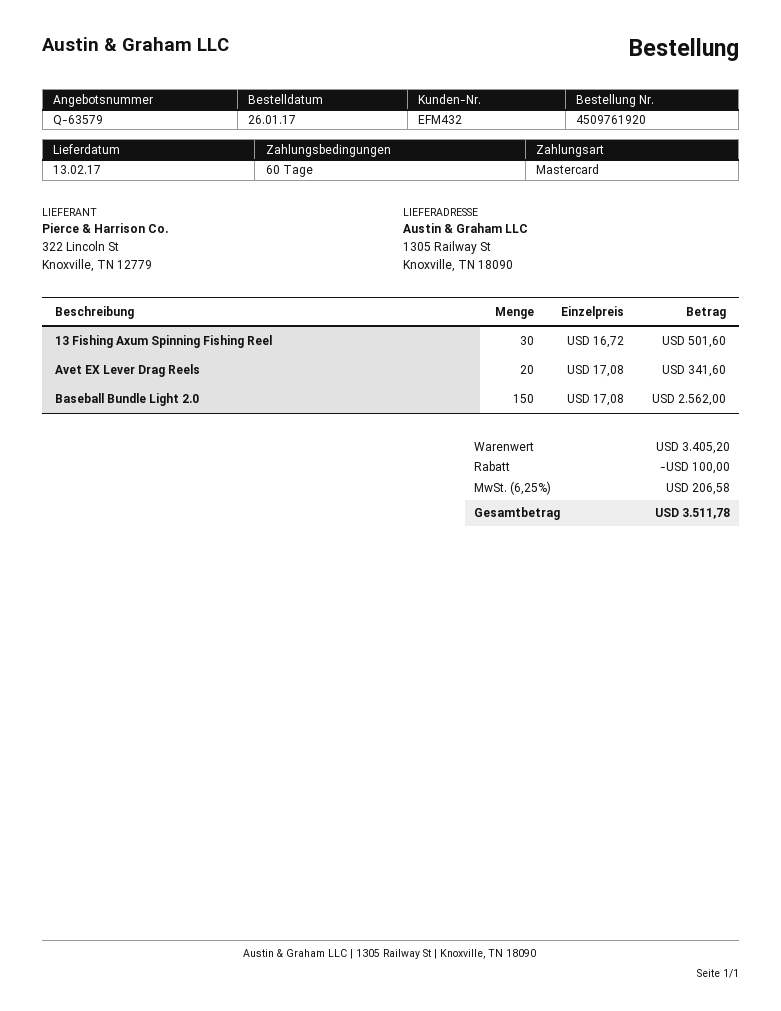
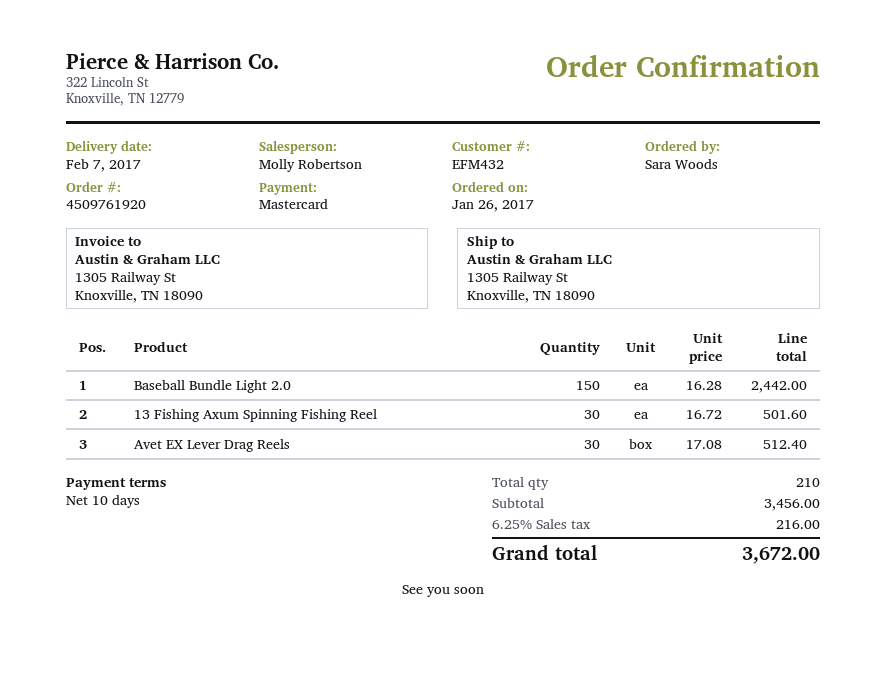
delivery date: 2017-02-13 -> 2017-02-07
payment terms: 60 days -> 10 days
Avet EX Lever Drag Reels: 20 x 17.08 = 341.60 -> 30 x 17.08 = 512.40
Baseball Bundle Light 2.0: 150 x 17.08 = 2562.00 -> 150 x 16.28 = 2442.00
subtotal: 3405.20 -> 3456.00
discount: 100.00 -> none
tax: 6.25% = 206.58 -> 6.25% = 216.00
total: 3511.78 -> 3672.00

